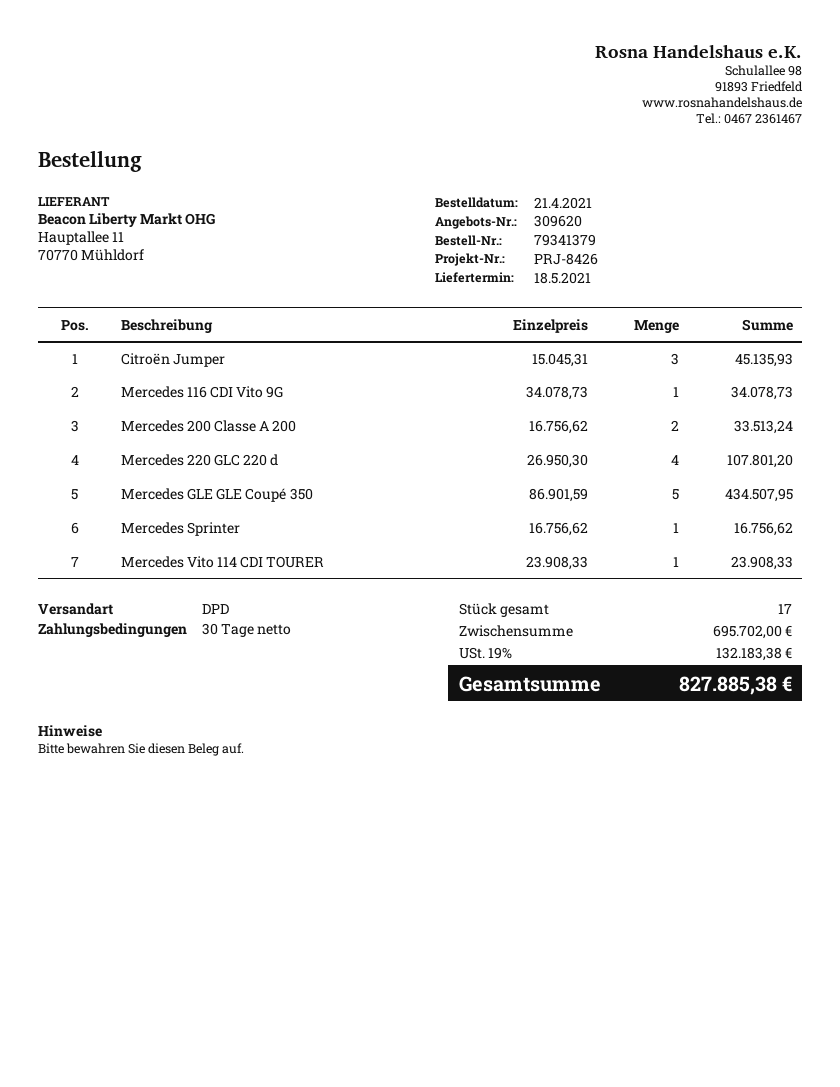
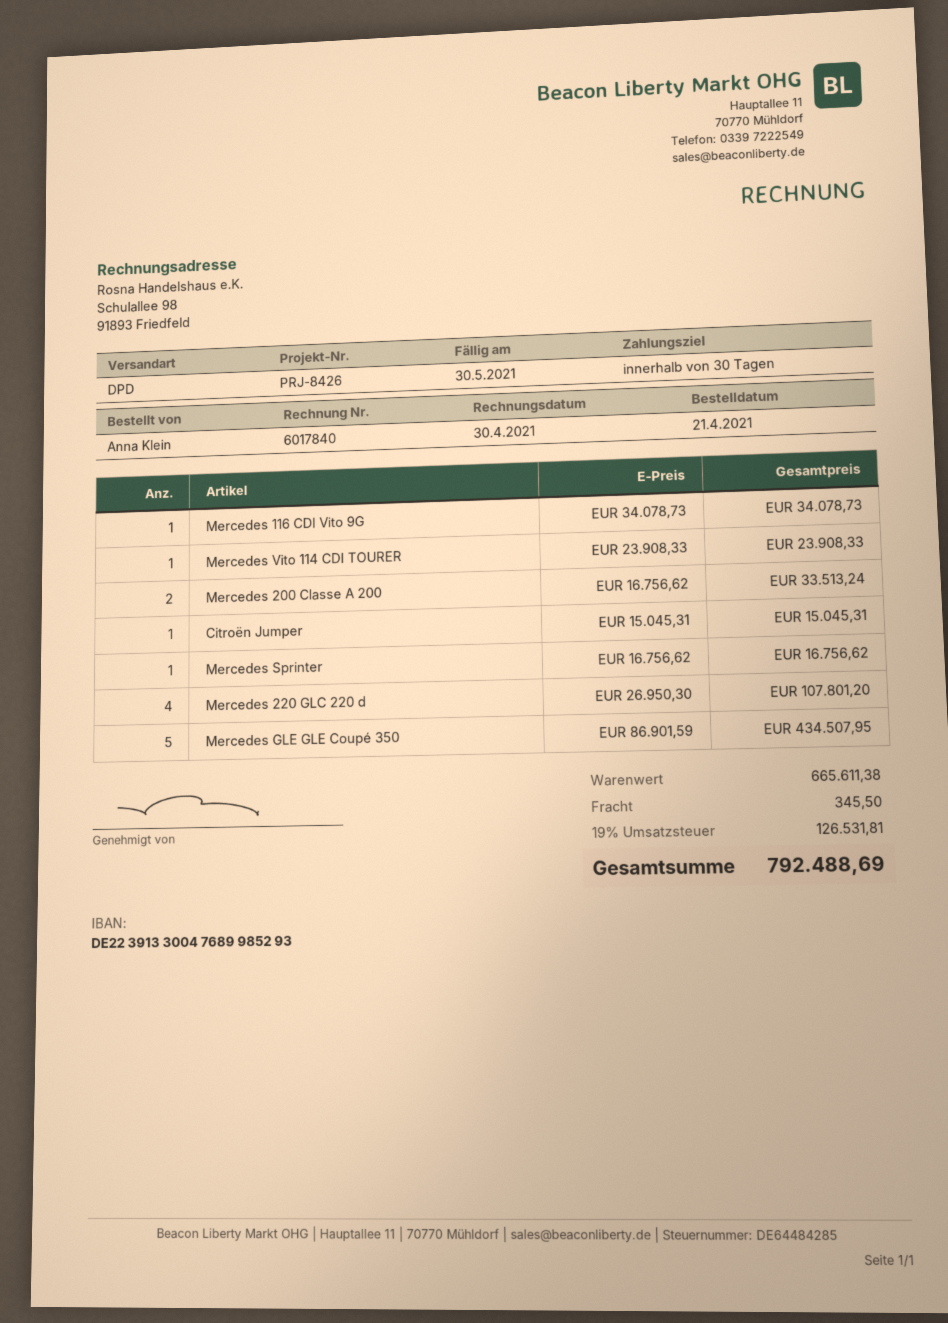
Citroën Jumper: 3 x 15045.31 = 45135.93 -> 1 x 15045.31 = 15045.31
subtotal: 695702.00 -> 665611.38
shipping: none -> 345.50
tax: 19% = 132183.38 -> 19% = 126531.81
total: 827885.38 -> 792488.69

